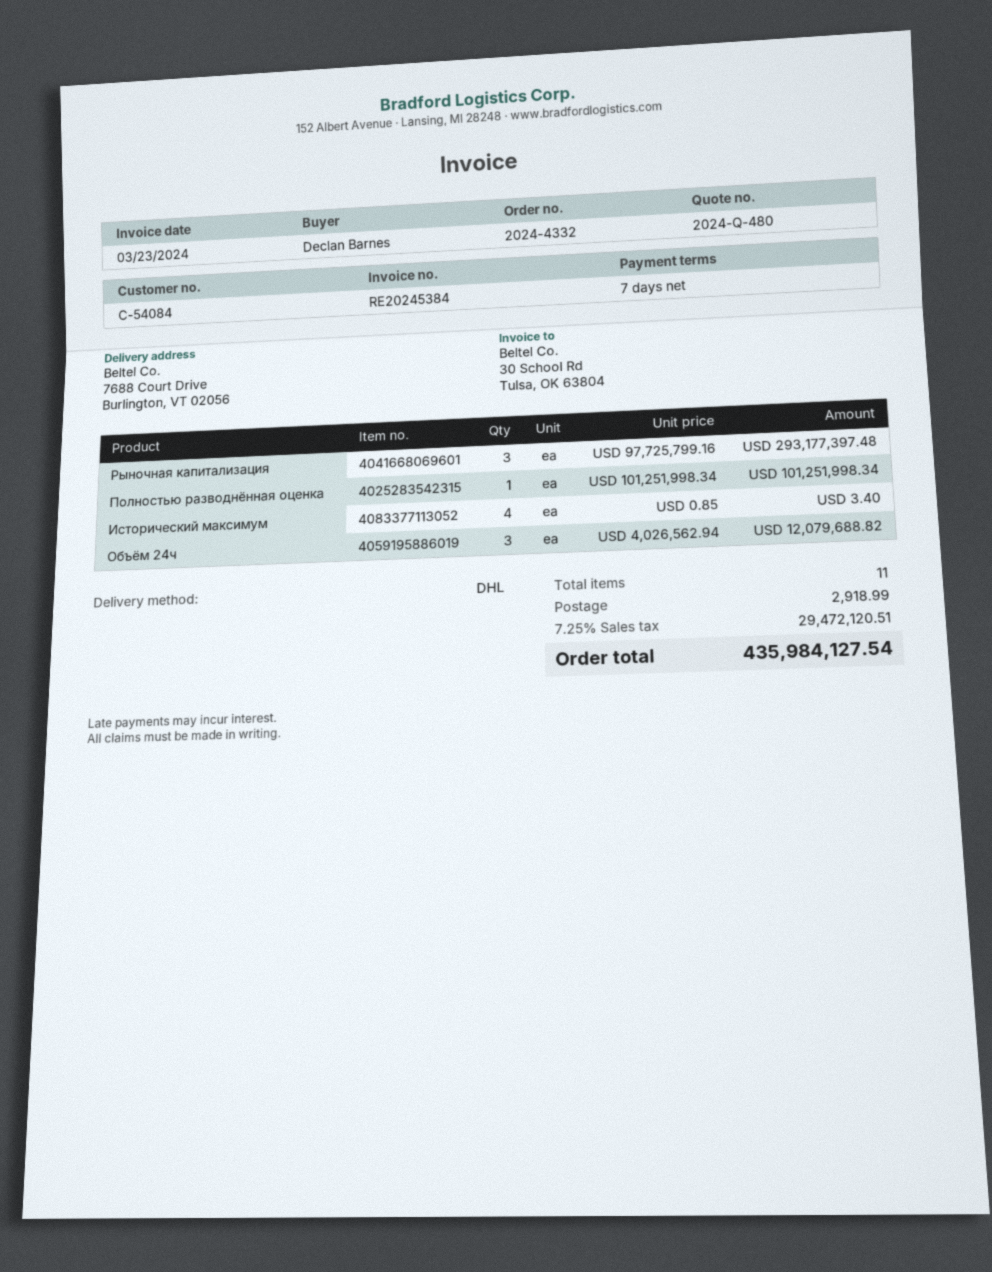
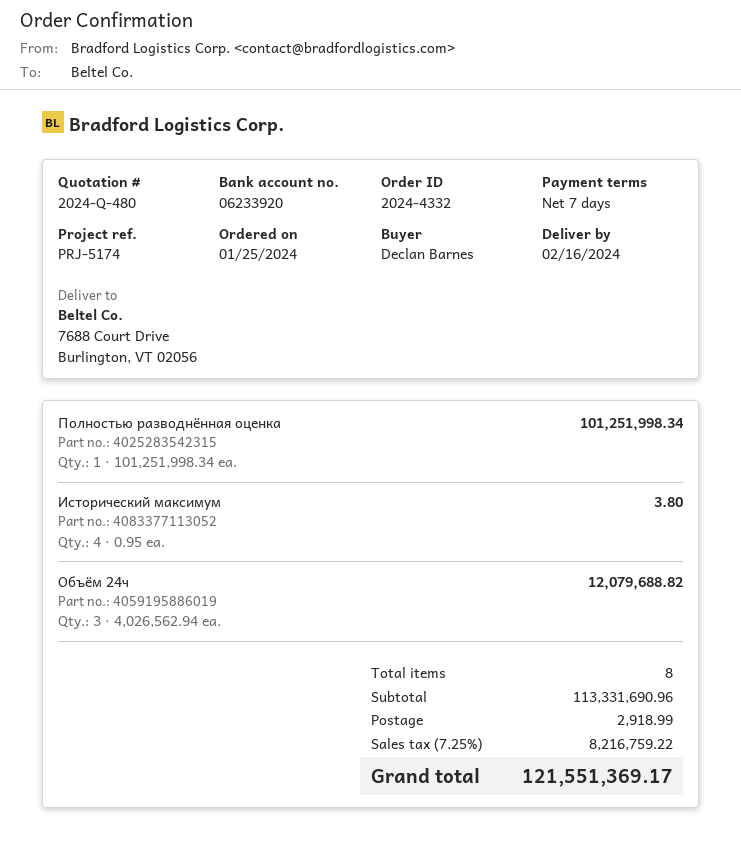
Рыночная капитализация: 3 x 97725799.16 = 293177397.48 -> none
Исторический максимум: 4 x 0.85 = 3.40 -> 4 x 0.95 = 3.80
total quantity: 11 -> 8
tax: 7.25% = 29472120.51 -> 7.25% = 8216759.22
total: 435984127.54 -> 121551369.17

